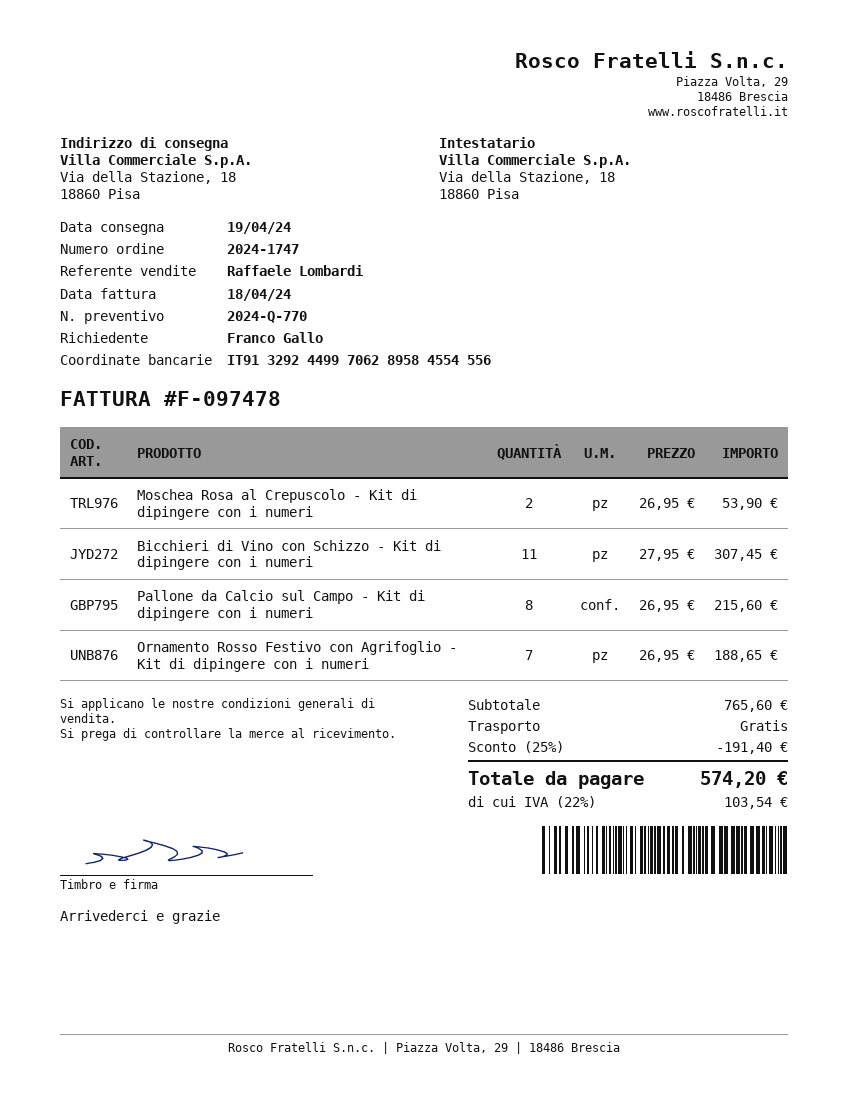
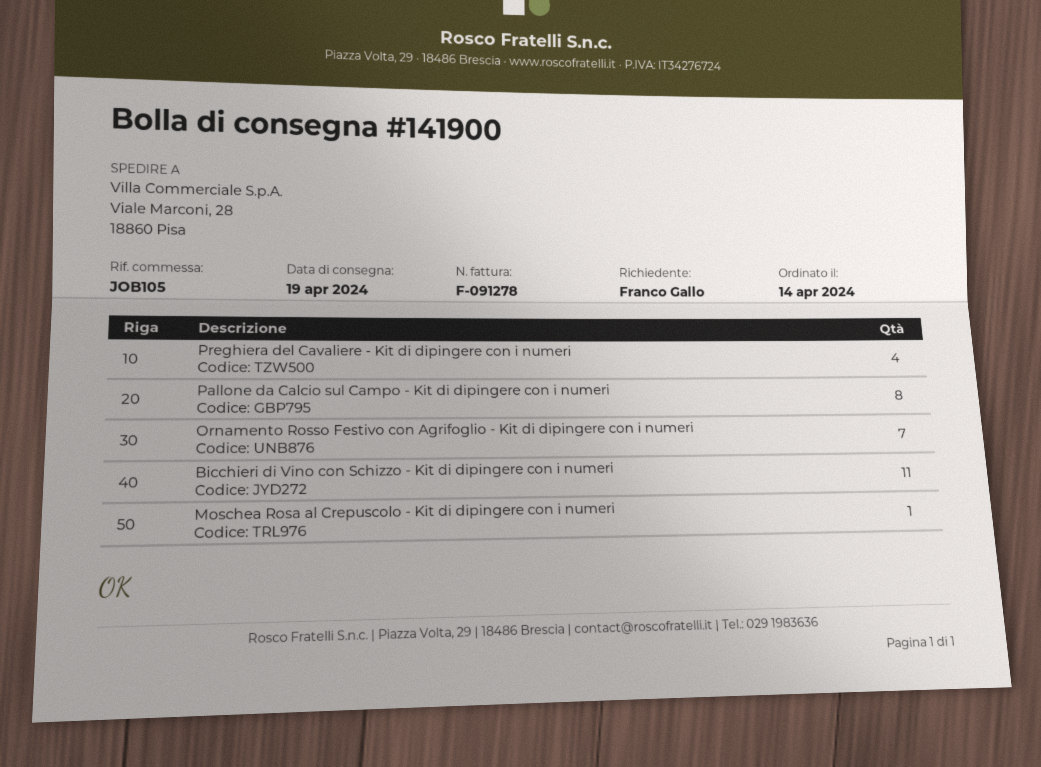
invoice number: F-097478 -> F-091278
ship to: Via della Stazione, 18, 18860 Pisa -> Viale Marconi, 28, 18860 Pisa
Moschea Rosa al Crepuscolo - Kit di dipingere con i numeri: 2 -> 1
Preghiera del Cavaliere - Kit di dipingere con i numeri: none -> 4

